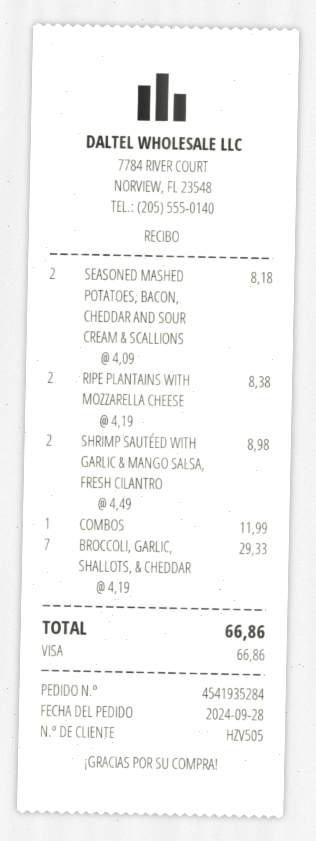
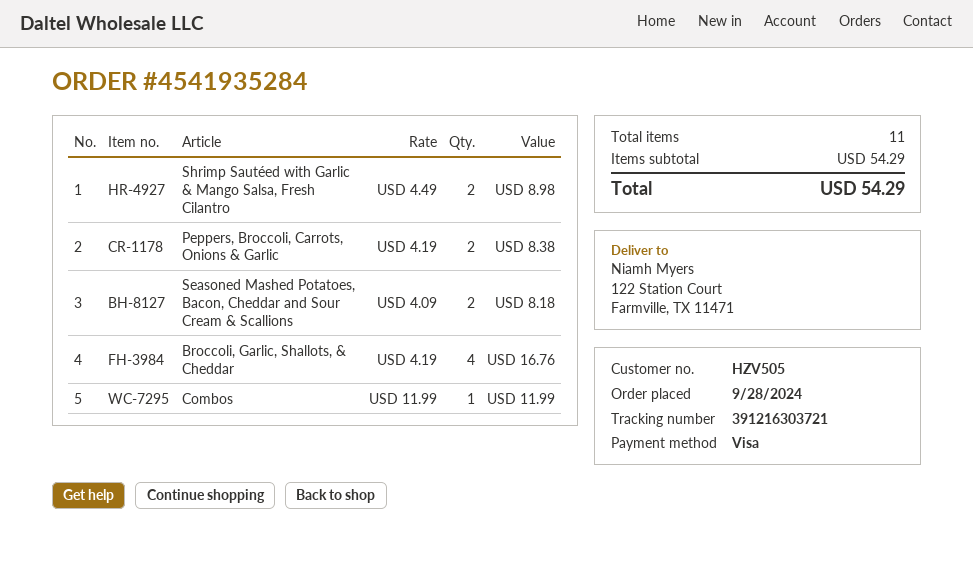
RIPE PLANTAINS WITH MOZZARELLA CHEESE: 2 x 4.19 = 8.38 -> none
BROCCOLI, GARLIC, SHALLOTS, & CHEDDAR: 7 x 4.19 = 29.33 -> 4 x 4.19 = 16.76
Peppers, Broccoli, Carrots, Onions & Garlic: none -> 2 x 4.19 = 8.38
total: 66.86 -> 54.29

